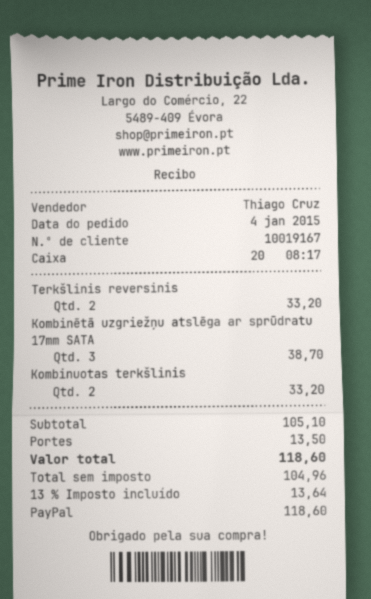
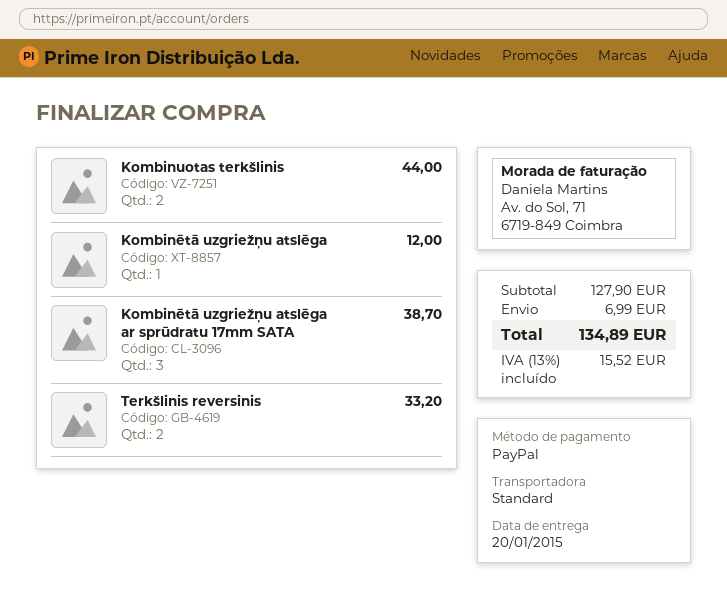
Kombinuotas terkšlinis: 2 for 33.20 -> 2 for 44.00
Kombinētā uzgriežņu atslēga: none -> 1 for 12.00
subtotal: 105.10 -> 127.90
shipping: 13.50 -> 6.99
tax: 13% = 13.64 -> 13% = 15.52
total: 118.60 -> 134.89

